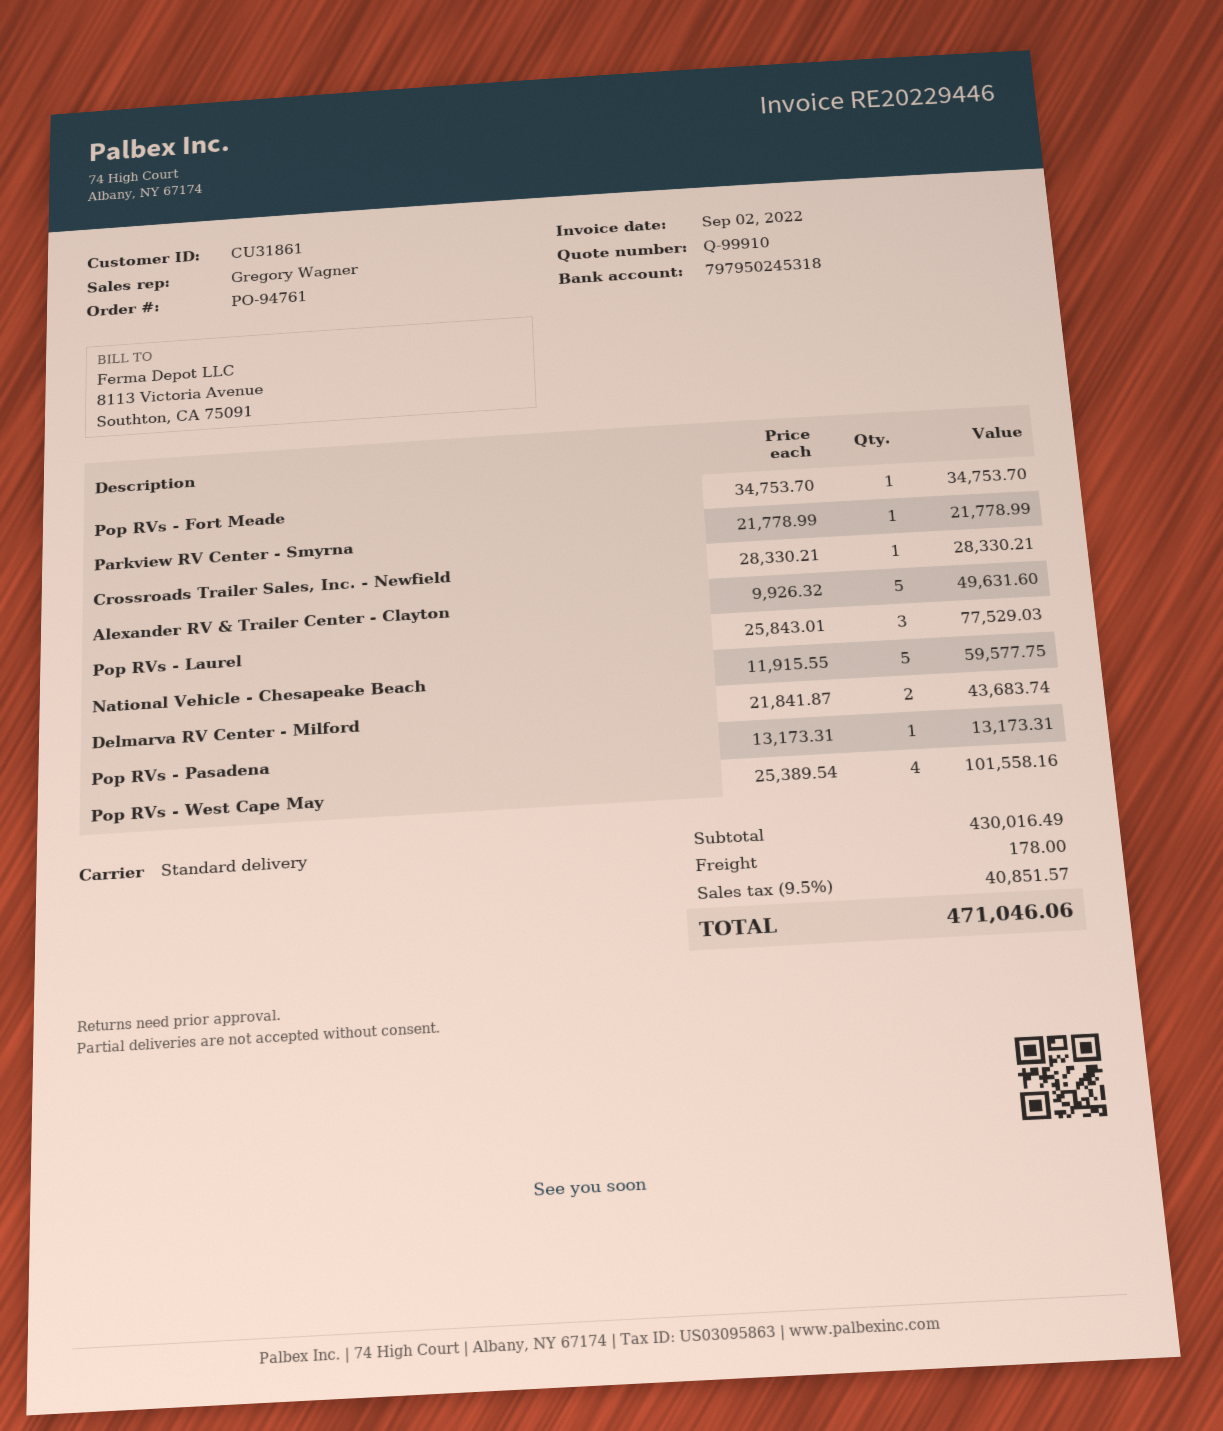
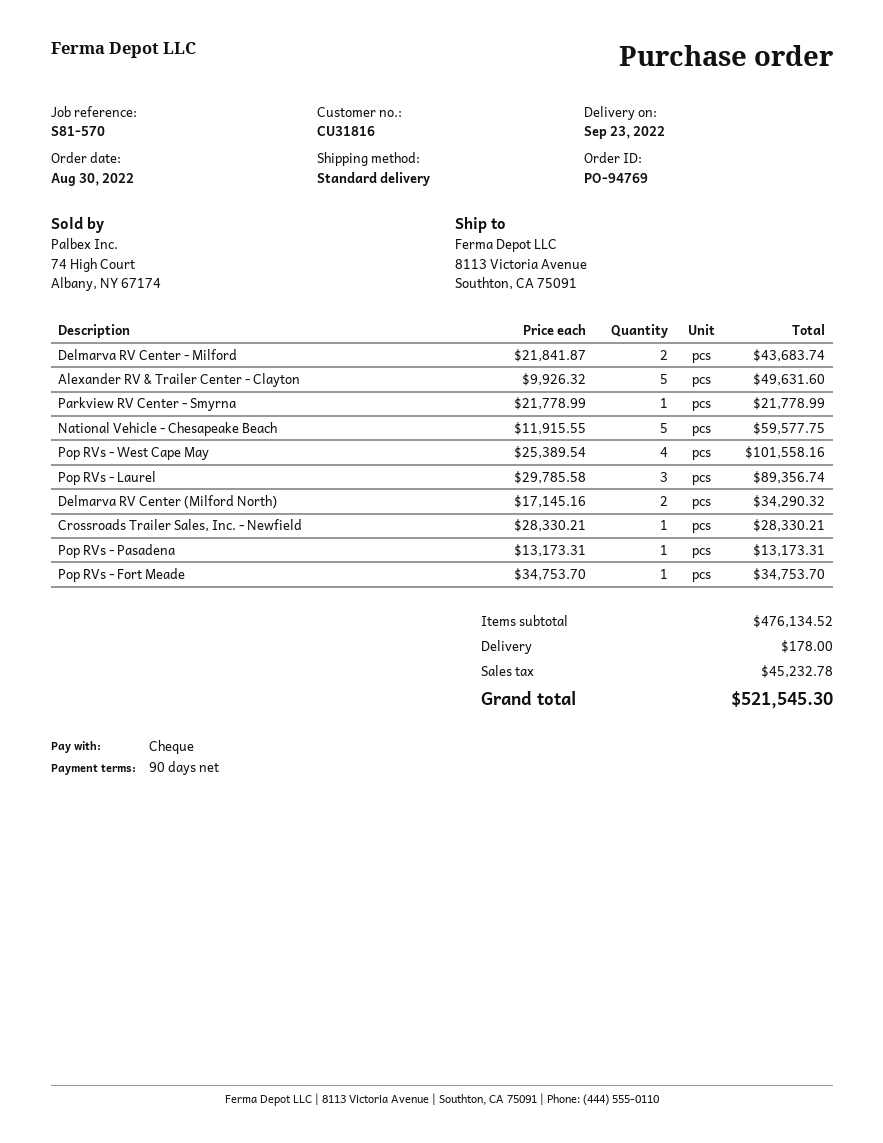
order number: PO-94761 -> PO-94769
customer number: CU31861 -> CU31816
Pop RVs - Laurel: 3 x 25843.01 = 77529.03 -> 3 x 29785.58 = 89356.74
Delmarva RV Center (Milford North): none -> 2 x 17145.16 = 34290.32
subtotal: 430016.49 -> 476134.52
tax: 40851.57 -> 45232.78
total: 471046.06 -> 521545.30

